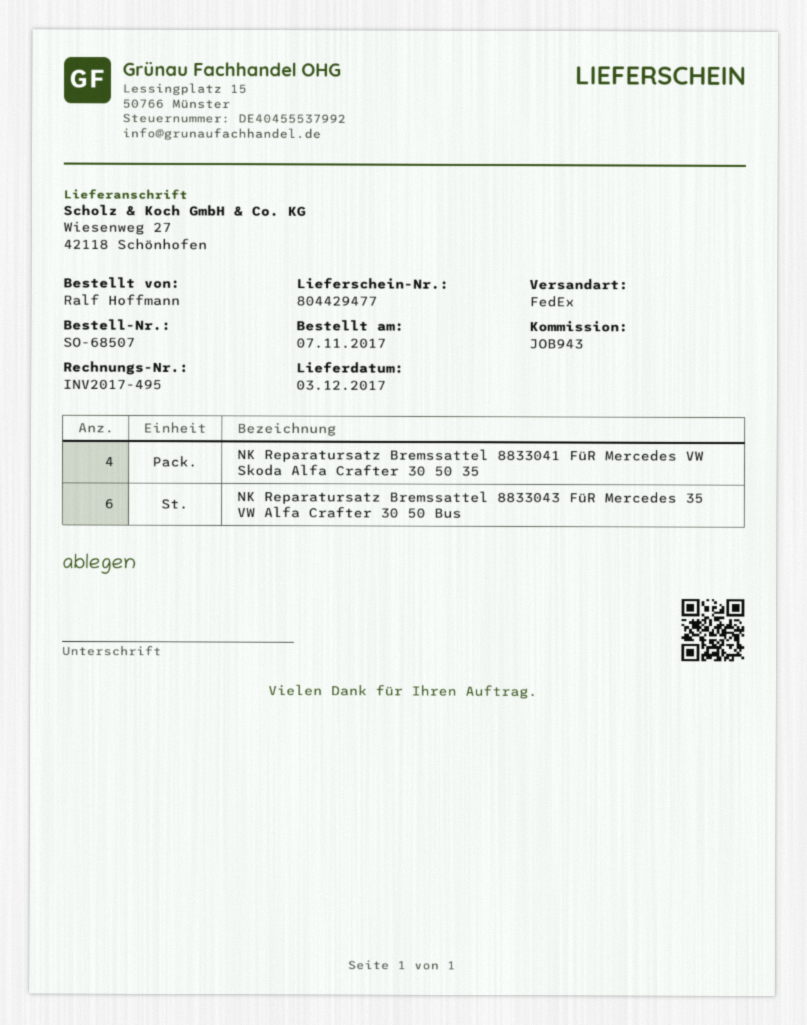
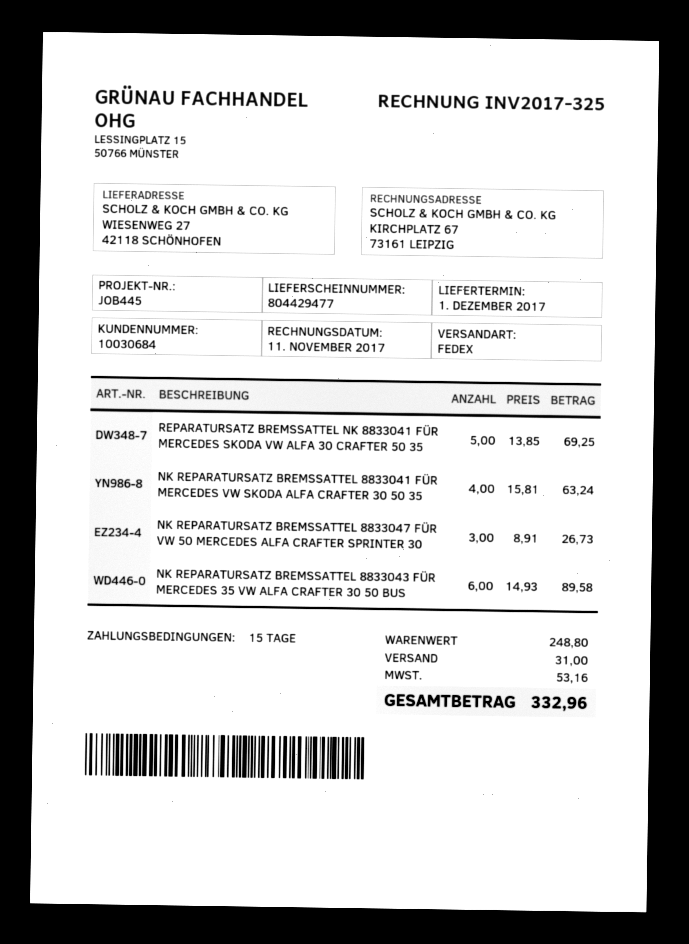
delivery date: 2017-12-03 -> 2017-12-01
invoice number: INV2017-495 -> INV2017-325
reference: JOB943 -> JOB445
REPARATURSATZ BREMSSATTEL NK 8833041 FÜR MERCEDES SKODA VW ALFA 30 CRAFTER 50 35: none -> 5
NK REPARATURSATZ BREMSSATTEL 8833047 FÜR VW 50 MERCEDES ALFA CRAFTER SPRINTER 30: none -> 3

